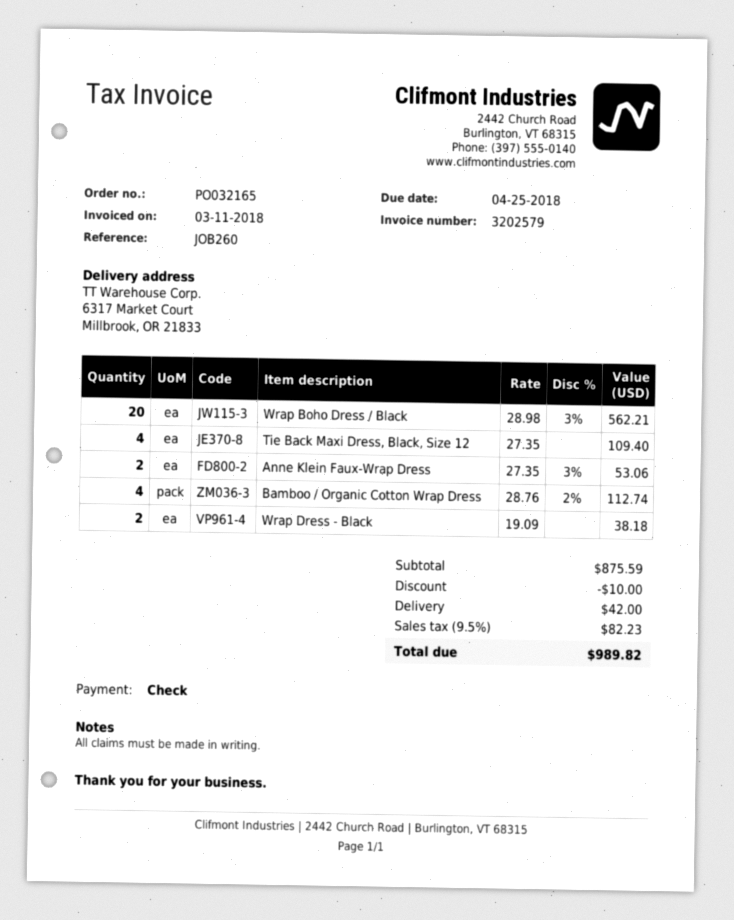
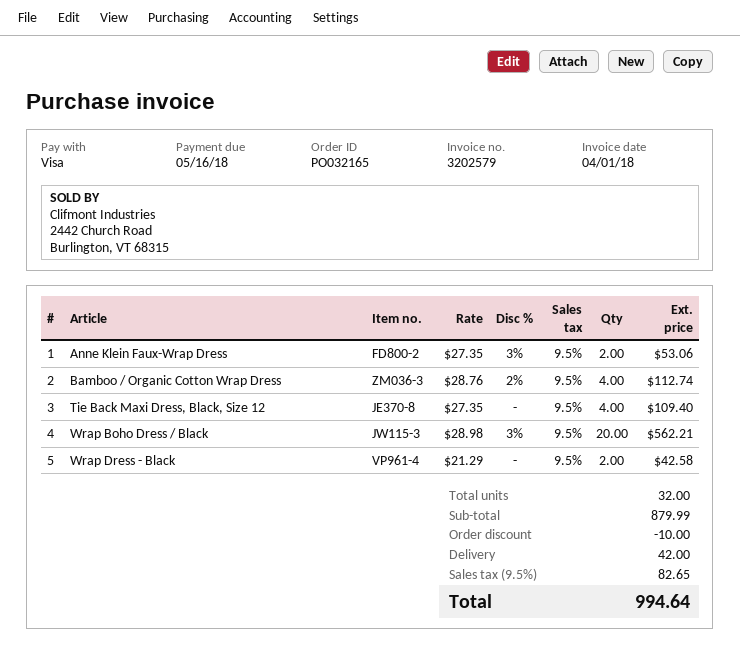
invoice date: 2018-03-11 -> 2018-04-01
due date: 2018-04-25 -> 2018-05-16
payment method: cheque -> Visa
Wrap Dress - Black: 2 x 19.09 = 38.18 -> 2 x 21.29 = 42.58
subtotal: 875.59 -> 879.99
tax: 9.5% = 82.23 -> 9.5% = 82.65
total: 989.82 -> 994.64

